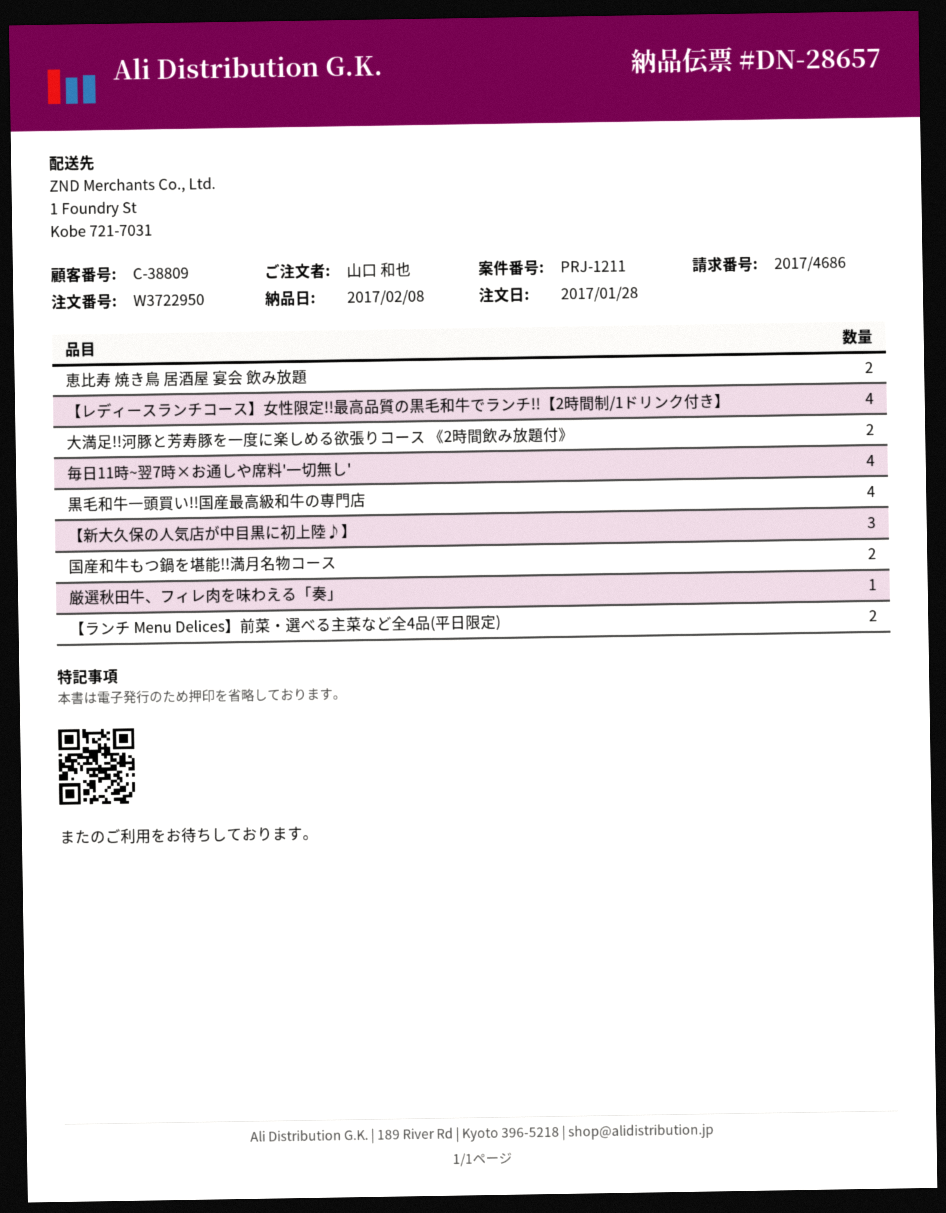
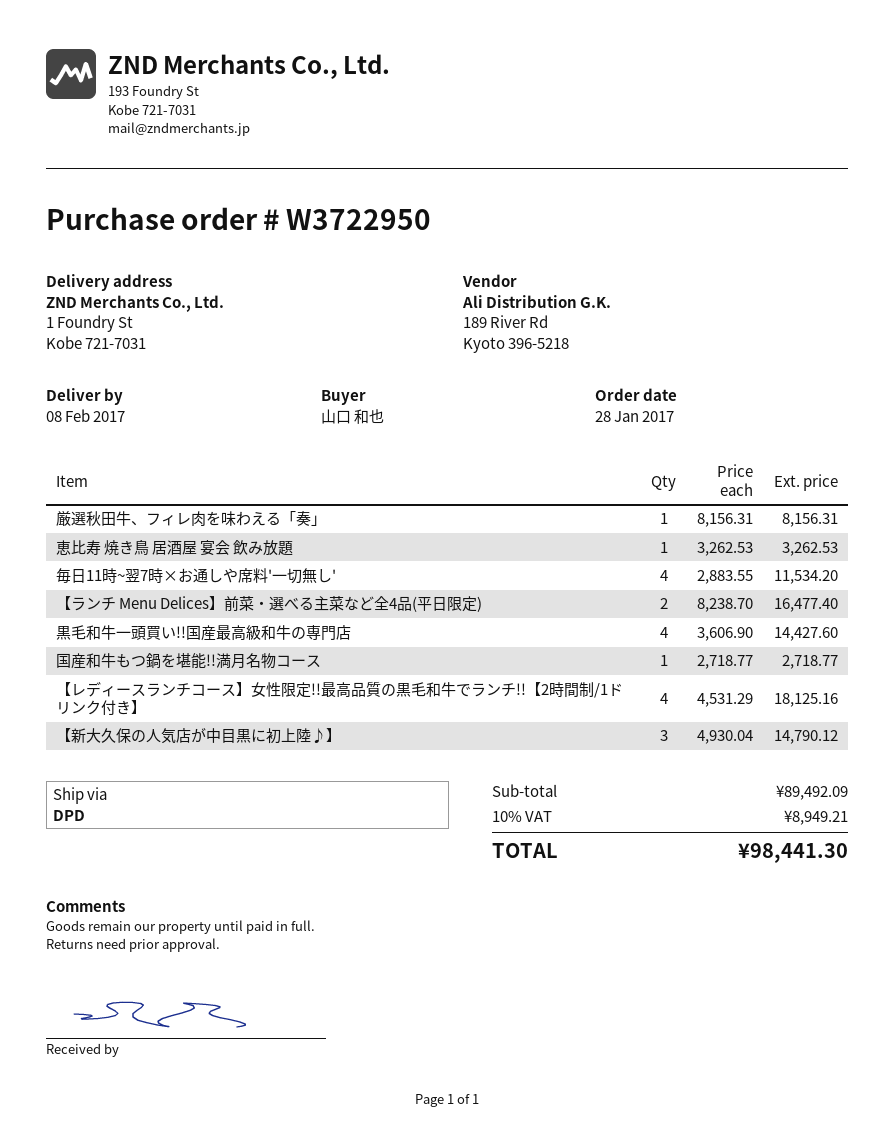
恵比寿 焼き鳥 居酒屋 宴会 飲み放題: 2 -> 1
大満足!!河豚と芳寿豚を一度に楽しめる欲張りコース 《2時間飲み放題付》: 2 -> none
国産和牛もつ鍋を堪能!!満月名物コース: 2 -> 1

